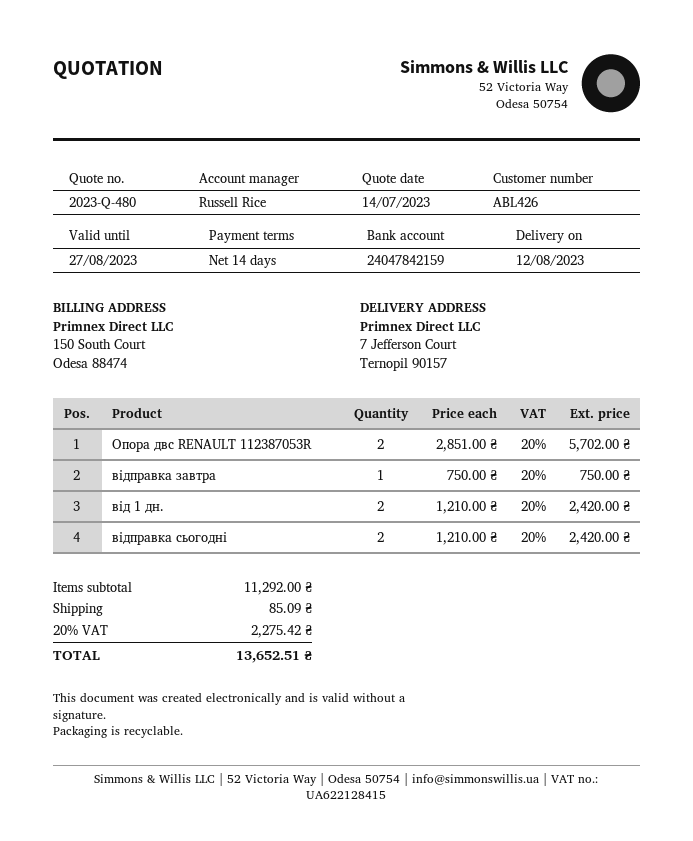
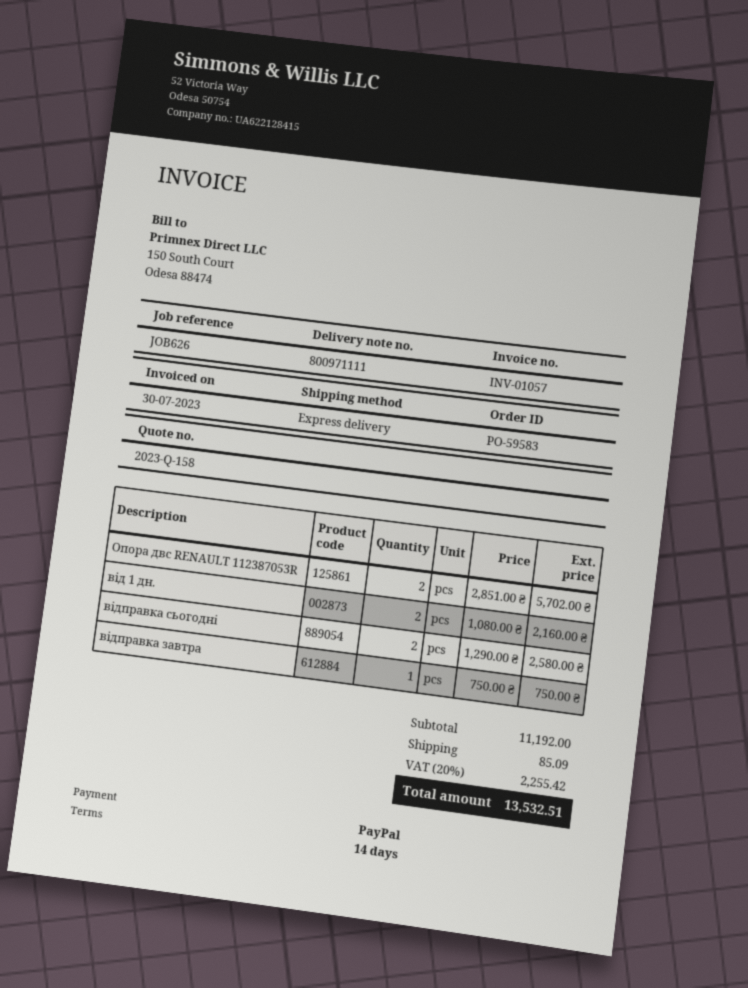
quote number: 2023-Q-480 -> 2023-Q-158
від 1 дн.: 2 x 1210.00 = 2420.00 -> 2 x 1080.00 = 2160.00
відправка сьогодні: 2 x 1210.00 = 2420.00 -> 2 x 1290.00 = 2580.00
subtotal: 11292.00 -> 11192.00
tax: 20% = 2275.42 -> 20% = 2255.42
total: 13652.51 -> 13532.51

